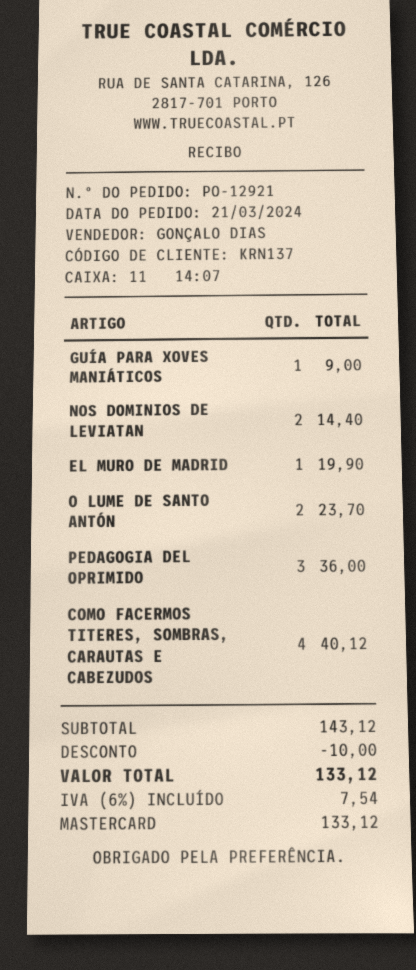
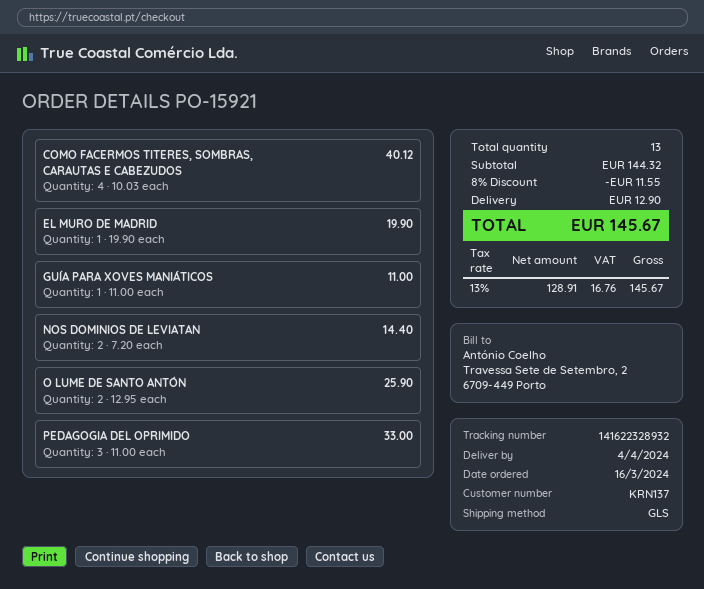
order number: PO-12921 -> PO-15921
order date: 2024-03-21 -> 2024-03-16
GUÍA PARA XOVES MANIÁTICOS: 1 for 9.00 -> 1 for 11.00
O LUME DE SANTO ANTÓN: 2 for 23.70 -> 2 for 25.90
PEDAGOGIA DEL OPRIMIDO: 3 for 36.00 -> 3 for 33.00
subtotal: 143.12 -> 144.32
discount: 10.00 -> 11.55
shipping: none -> 12.90
tax: 6% = 7.54 -> 13% = 16.76
total: 133.12 -> 145.67

